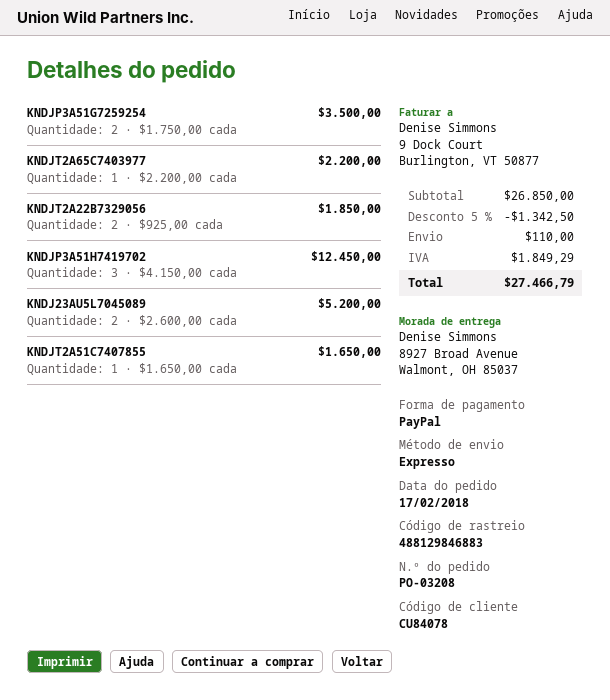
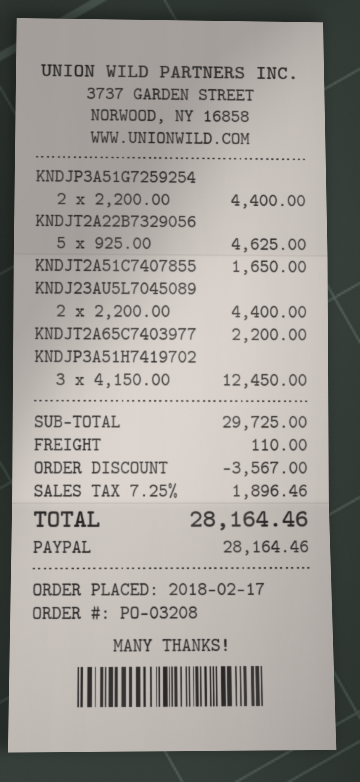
KNDJP3A51G7259254: 2 x 1750.00 = 3500.00 -> 2 x 2200.00 = 4400.00
KNDJT2A22B7329056: 2 x 925.00 = 1850.00 -> 5 x 925.00 = 4625.00
KNDJ23AU5L7045089: 2 x 2600.00 = 5200.00 -> 2 x 2200.00 = 4400.00
subtotal: 26850.00 -> 29725.00
discount: 1342.50 -> 3567.00
tax: 1849.29 -> 1896.46
total: 27466.79 -> 28164.46

